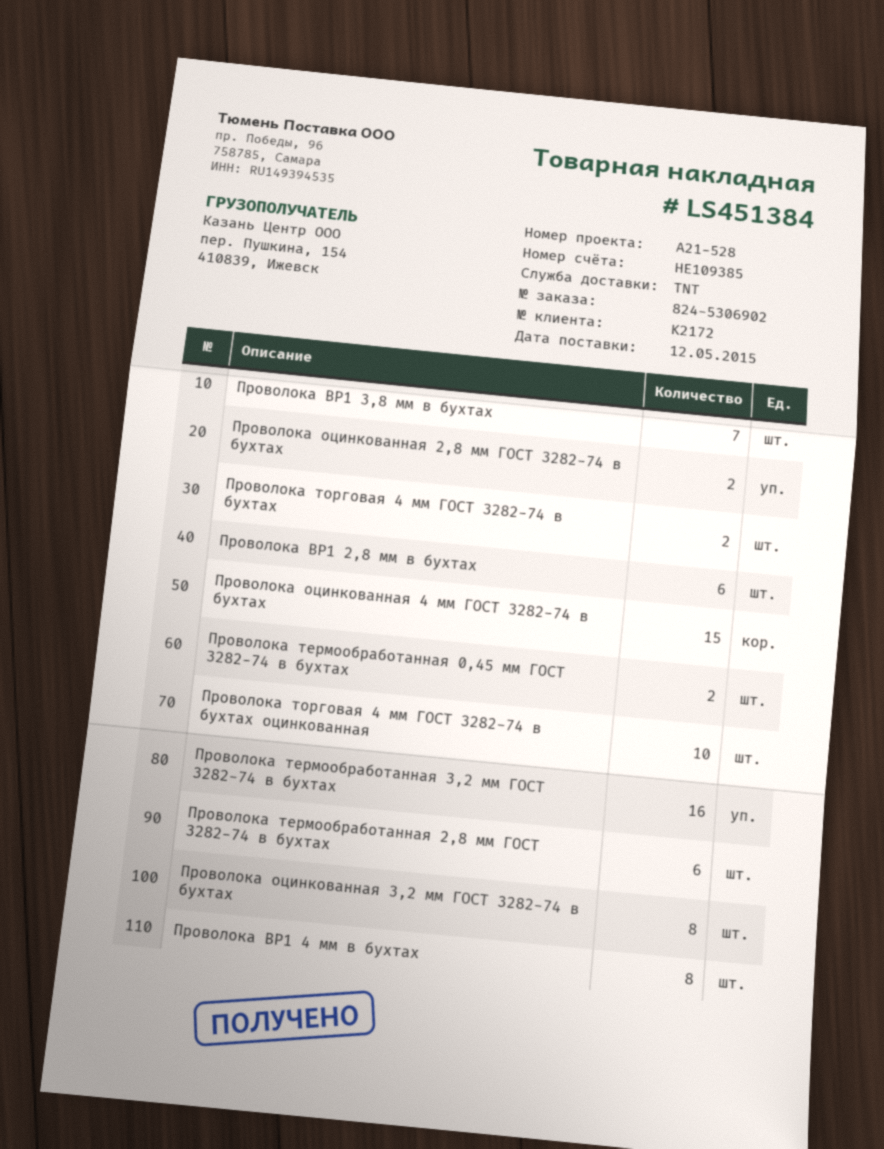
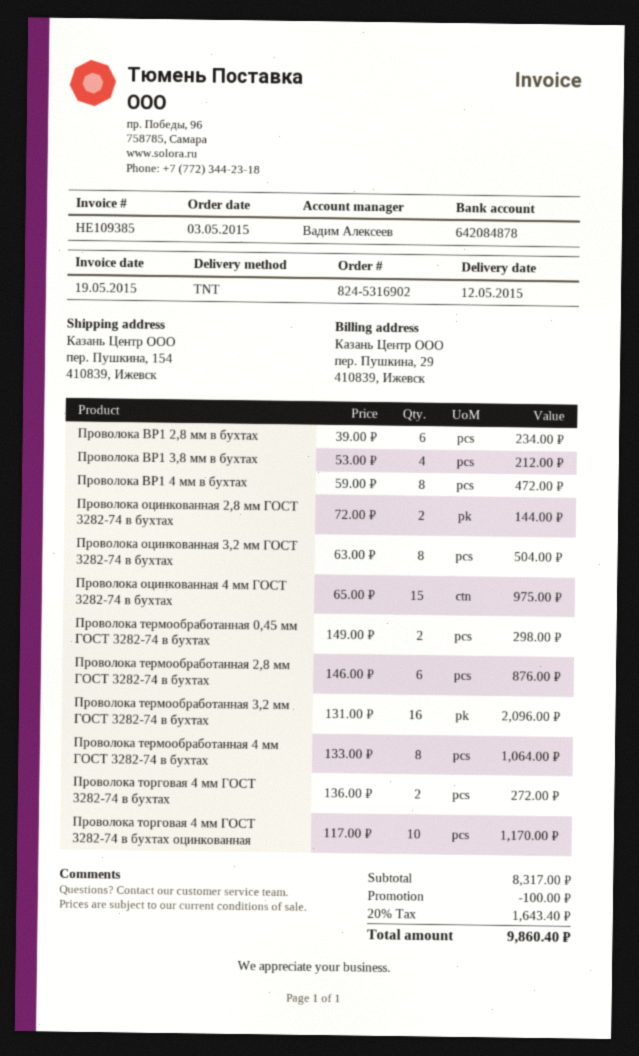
order number: 824-5306902 -> 824-5316902
Проволока ВР1 3,8 мм в бухтах: 7 -> 4
Проволока термообработанная 4 мм ГОСТ 3282-74 в бухтах: none -> 8

